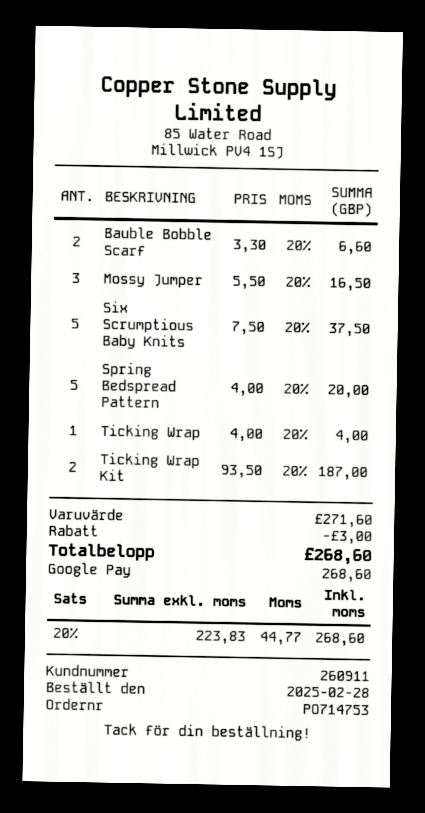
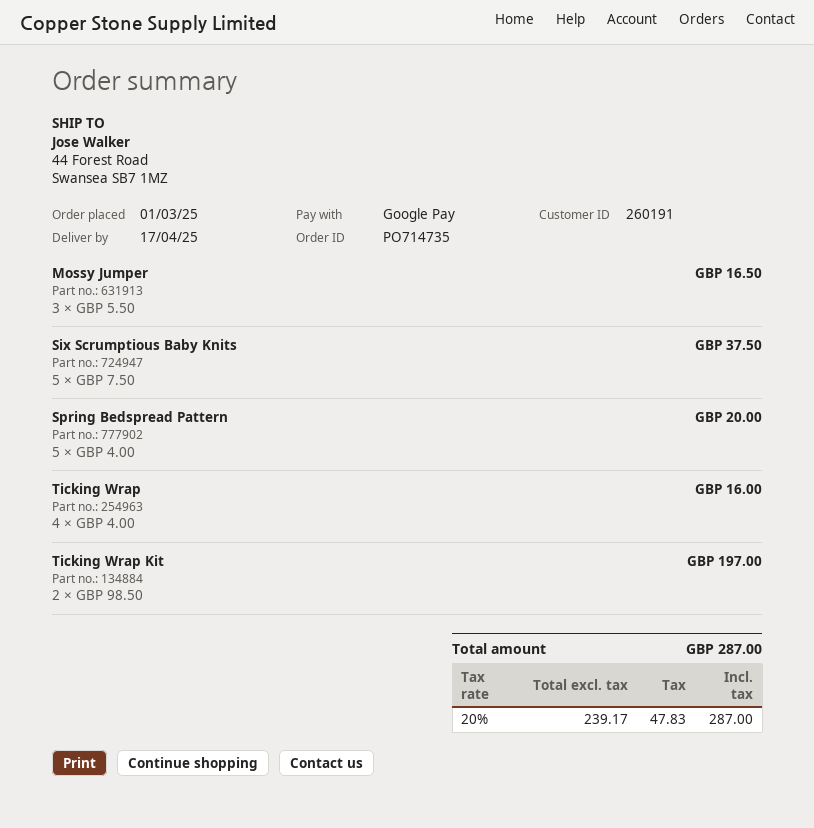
order number: PO714753 -> PO714735
order date: 2025-02-28 -> 2025-03-01
customer number: 260911 -> 260191
Bauble Bobble Scarf: 2 x 3.30 = 6.60 -> none
Ticking Wrap: 1 x 4.00 = 4.00 -> 4 x 4.00 = 16.00
Ticking Wrap Kit: 2 x 93.50 = 187.00 -> 2 x 98.50 = 197.00
discount: 3.00 -> none
net: 223.83 -> 239.17
tax: 20% = 44.77 -> 20% = 47.83
total: 268.60 -> 287.00

